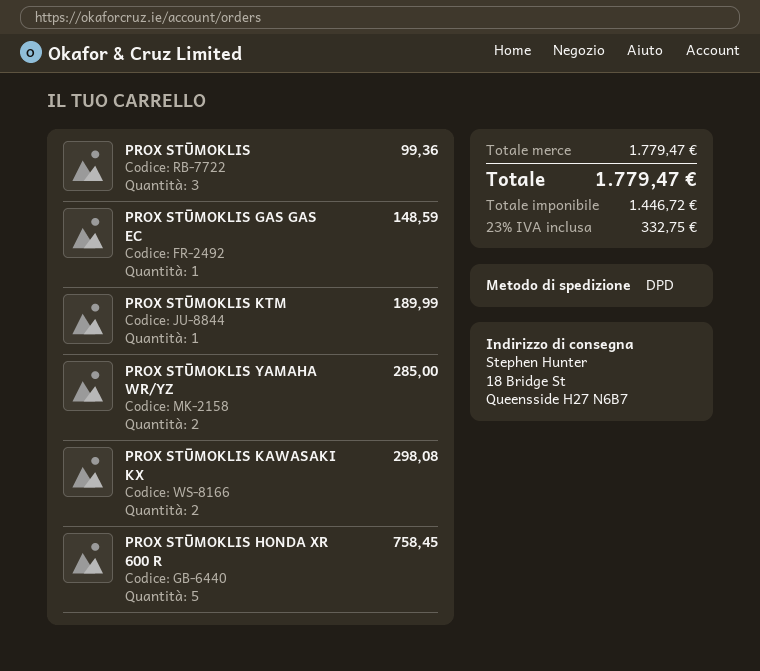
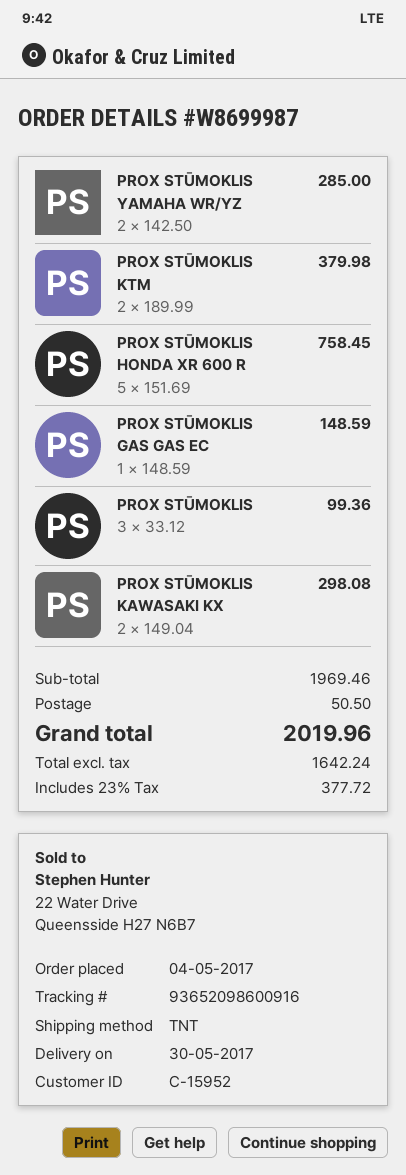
shipping method: DPD -> TNT
PROX STŪMOKLIS KTM: 1 for 189.99 -> 2 for 379.98
subtotal: 1779.47 -> 1969.46
shipping: none -> 50.50
net: 1446.72 -> 1642.24
tax: 23% = 332.75 -> 23% = 377.72
total: 1779.47 -> 2019.96

